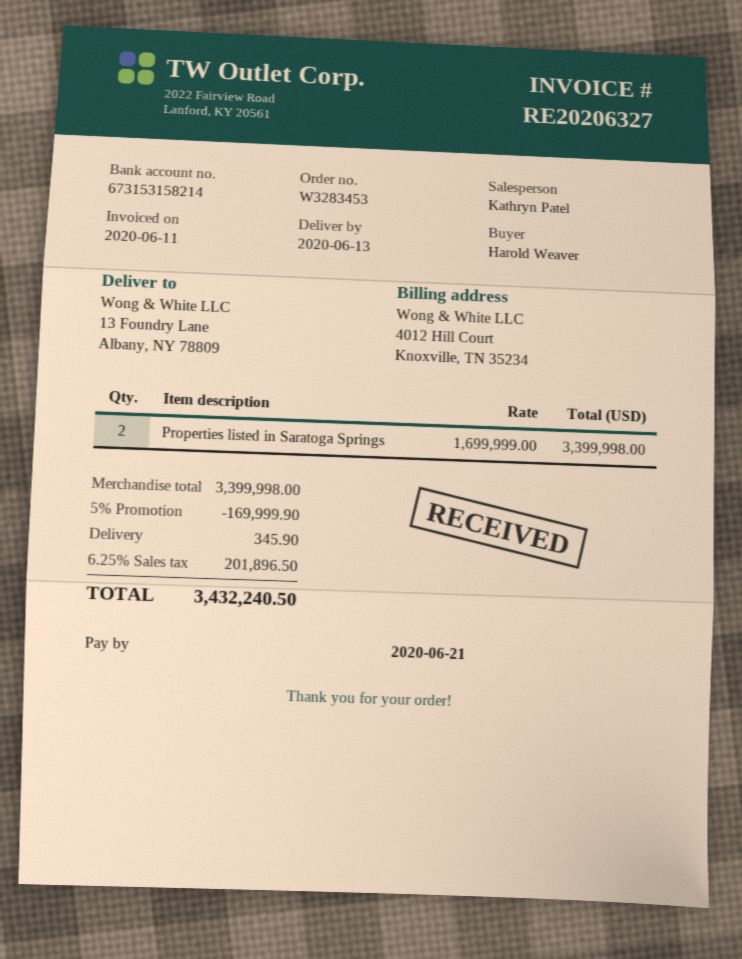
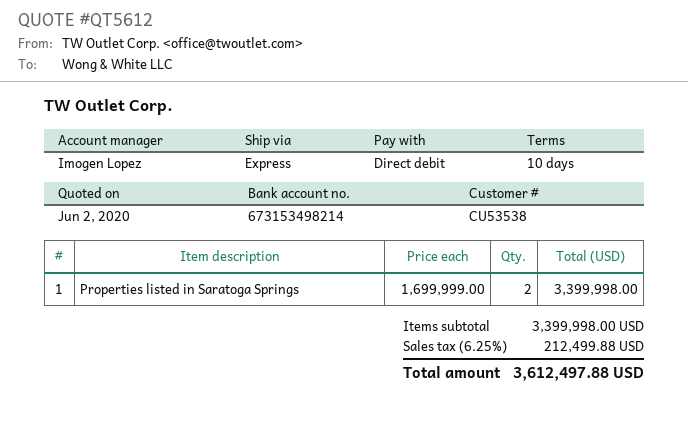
sales rep: Kathryn Patel -> Imogen Lopez
bank account: 673153158214 -> 673153498214
discount: 5% = 169999.90 -> none
shipping: 345.90 -> none
tax: 6.25% = 201896.50 -> 6.25% = 212499.88
total: 3432240.50 -> 3612497.88

